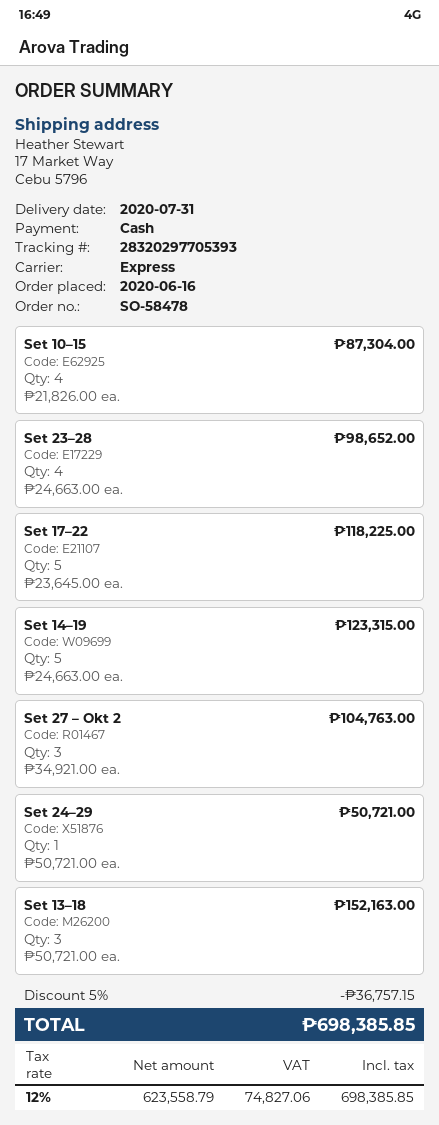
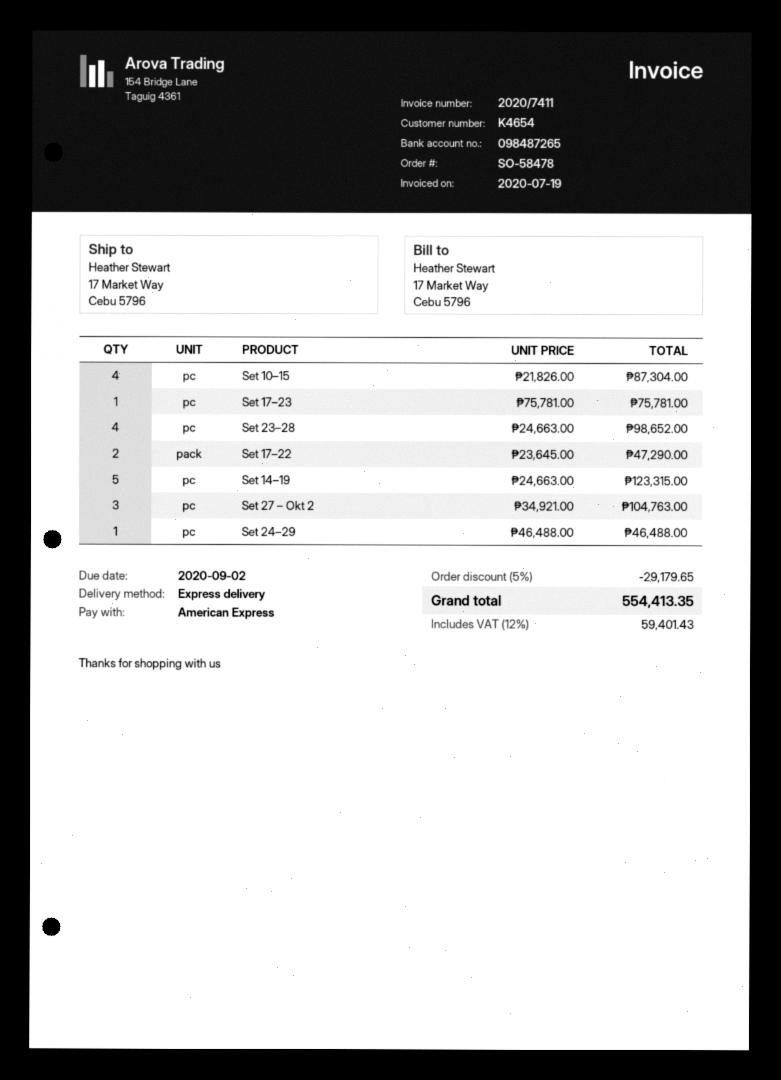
payment method: cash -> American Express
Set 17–22: 5 x 23645.00 = 118225.00 -> 2 x 23645.00 = 47290.00
Set 24–29: 1 x 50721.00 = 50721.00 -> 1 x 46488.00 = 46488.00
Set 13–18: 3 x 50721.00 = 152163.00 -> none
Set 17–23: none -> 1 x 75781.00 = 75781.00
discount: 5% = 36757.15 -> 5% = 29179.65
tax: 12% = 74827.06 -> 12% = 59401.43
total: 698385.85 -> 554413.35

